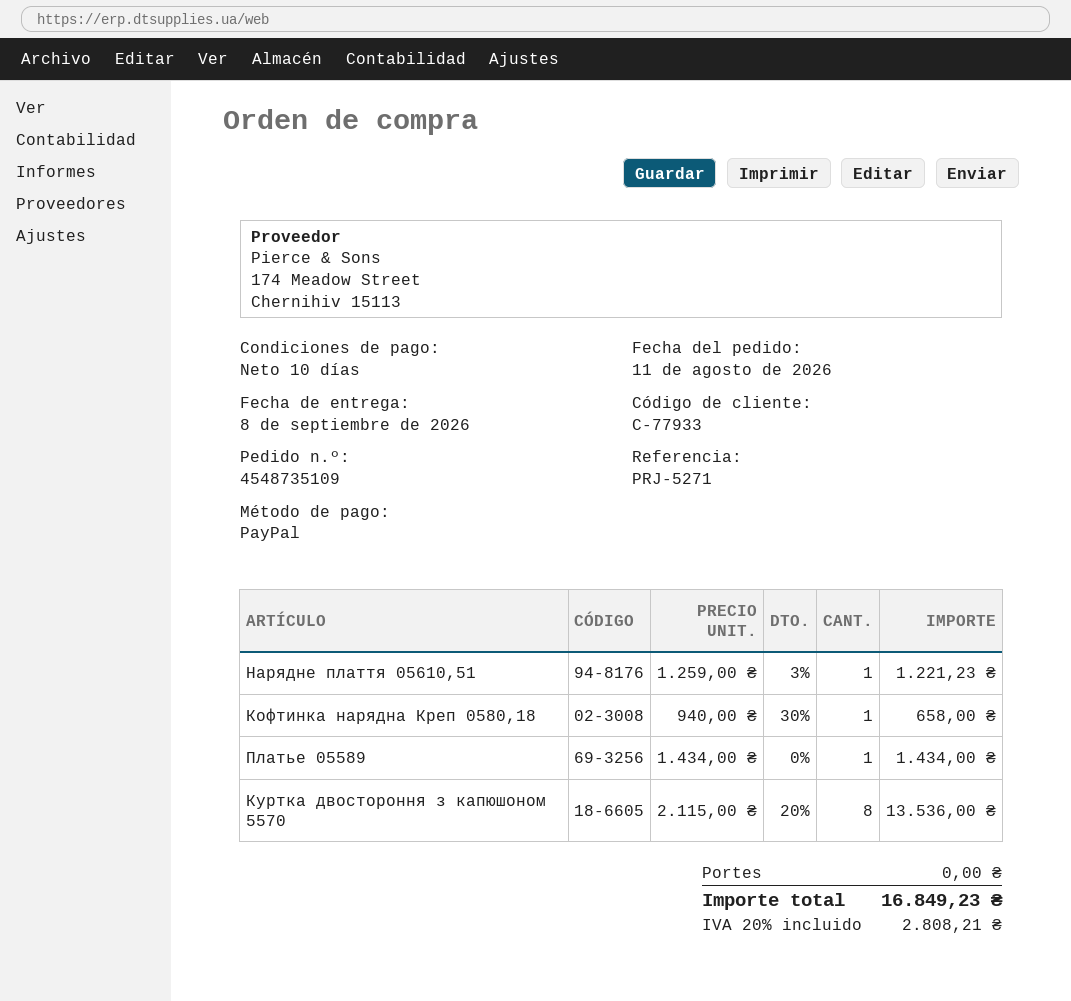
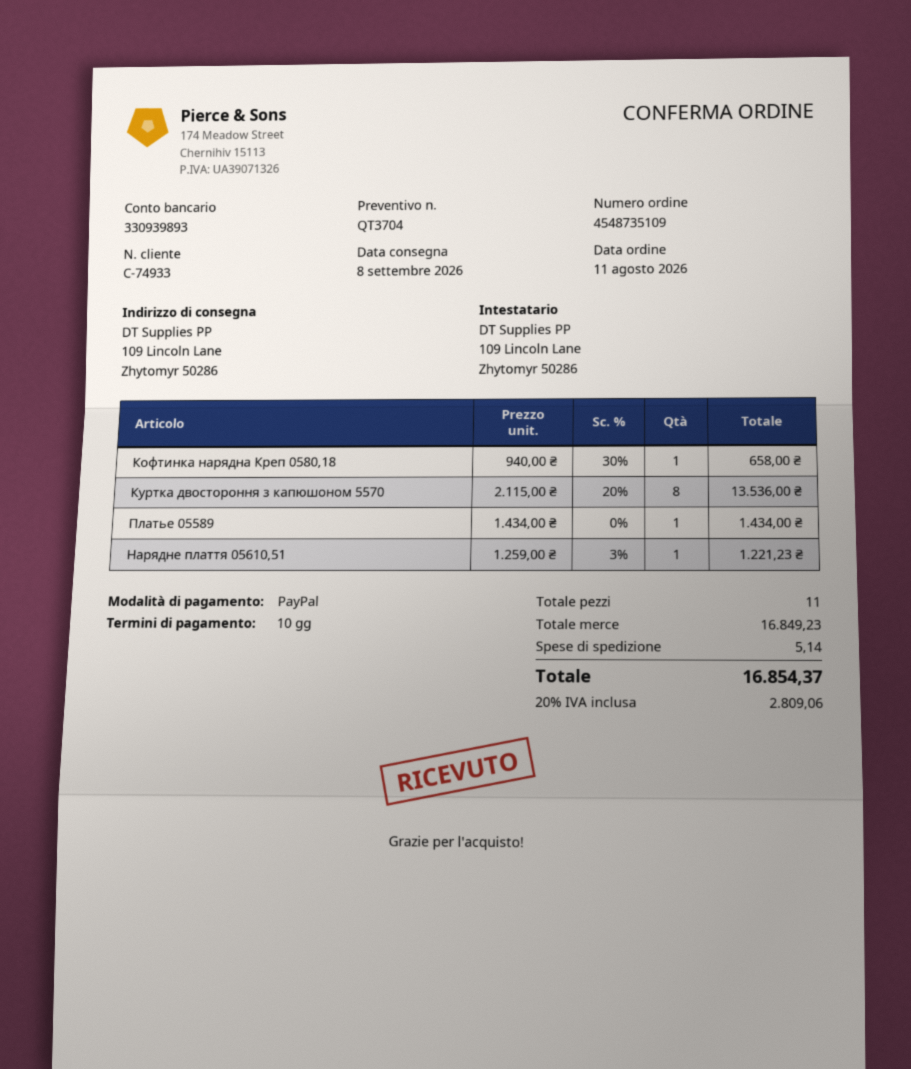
customer number: C-77933 -> C-74933
shipping: 0.00 -> 5.14
tax: 20% = 2808.21 -> 20% = 2809.06
total: 16849.23 -> 16854.37

